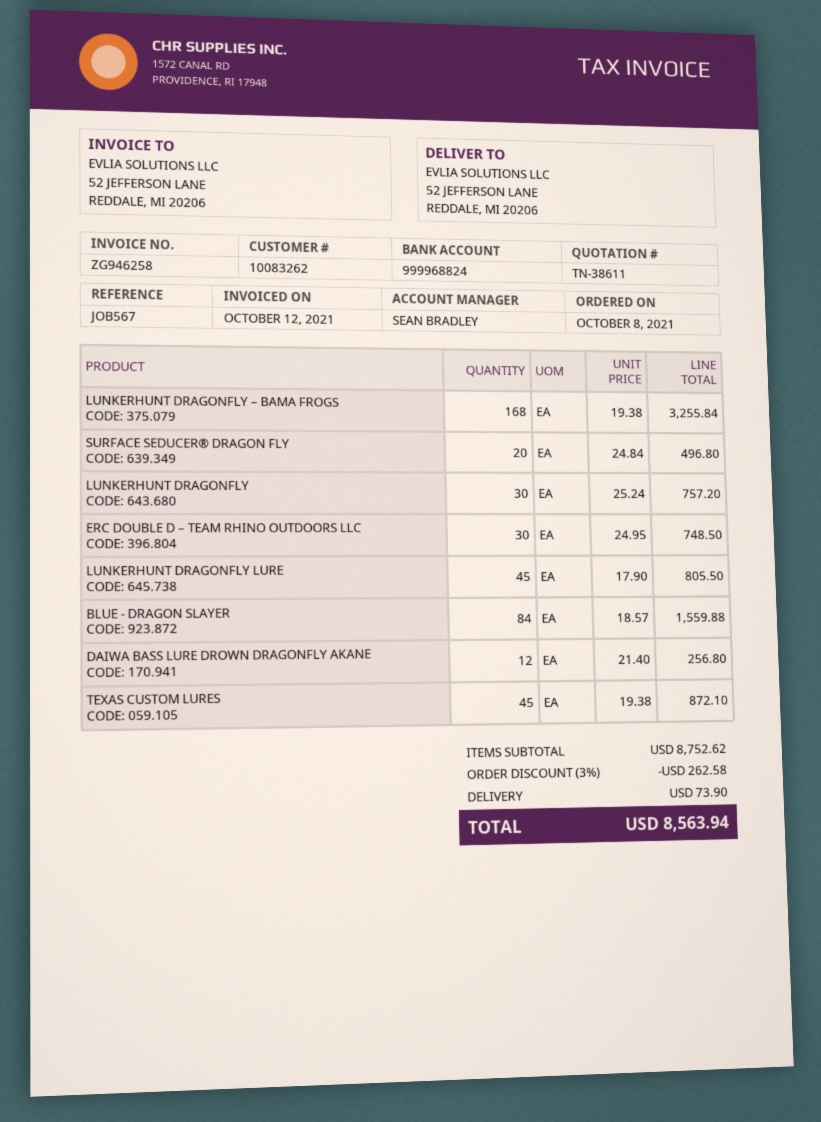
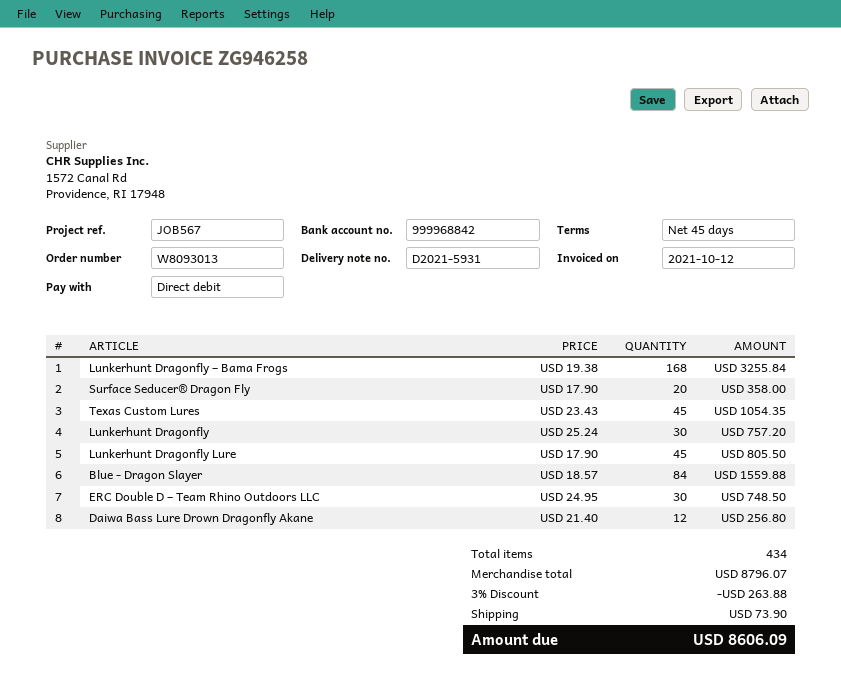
bank account: 999968824 -> 999968842
SURFACE SEDUCER® DRAGON FLY: 20 x 24.84 = 496.80 -> 20 x 17.90 = 358.00
TEXAS CUSTOM LURES: 45 x 19.38 = 872.10 -> 45 x 23.43 = 1054.35
subtotal: 8752.62 -> 8796.07
discount: 3% = 262.58 -> 3% = 263.88
total: 8563.94 -> 8606.09

